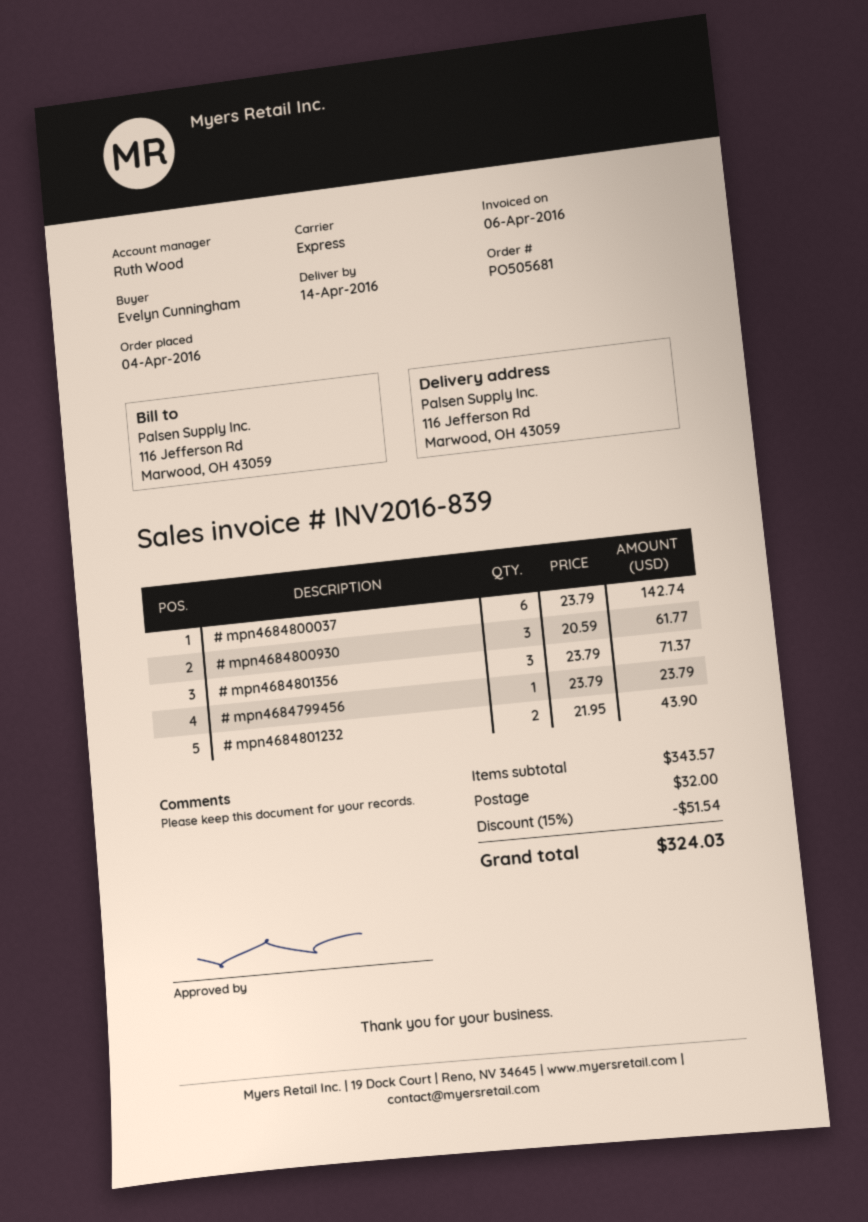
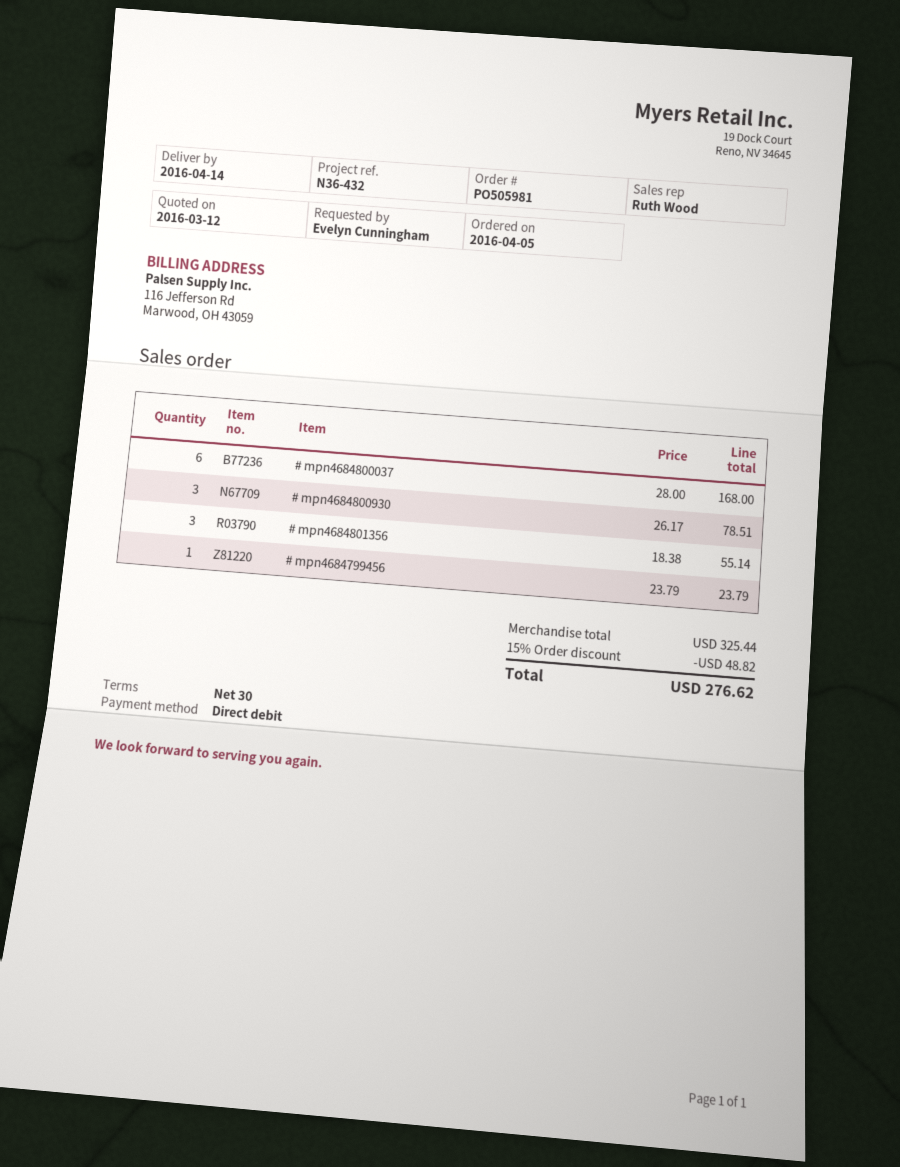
order number: PO505681 -> PO505981
order date: 2016-04-04 -> 2016-04-05
# mpn4684800037: 6 x 23.79 = 142.74 -> 6 x 28.00 = 168.00
# mpn4684800930: 3 x 20.59 = 61.77 -> 3 x 26.17 = 78.51
# mpn4684801356: 3 x 23.79 = 71.37 -> 3 x 18.38 = 55.14
# mpn4684801232: 2 x 21.95 = 43.90 -> none
subtotal: 343.57 -> 325.44
discount: 15% = 51.54 -> 15% = 48.82
shipping: 32.00 -> none
total: 324.03 -> 276.62

